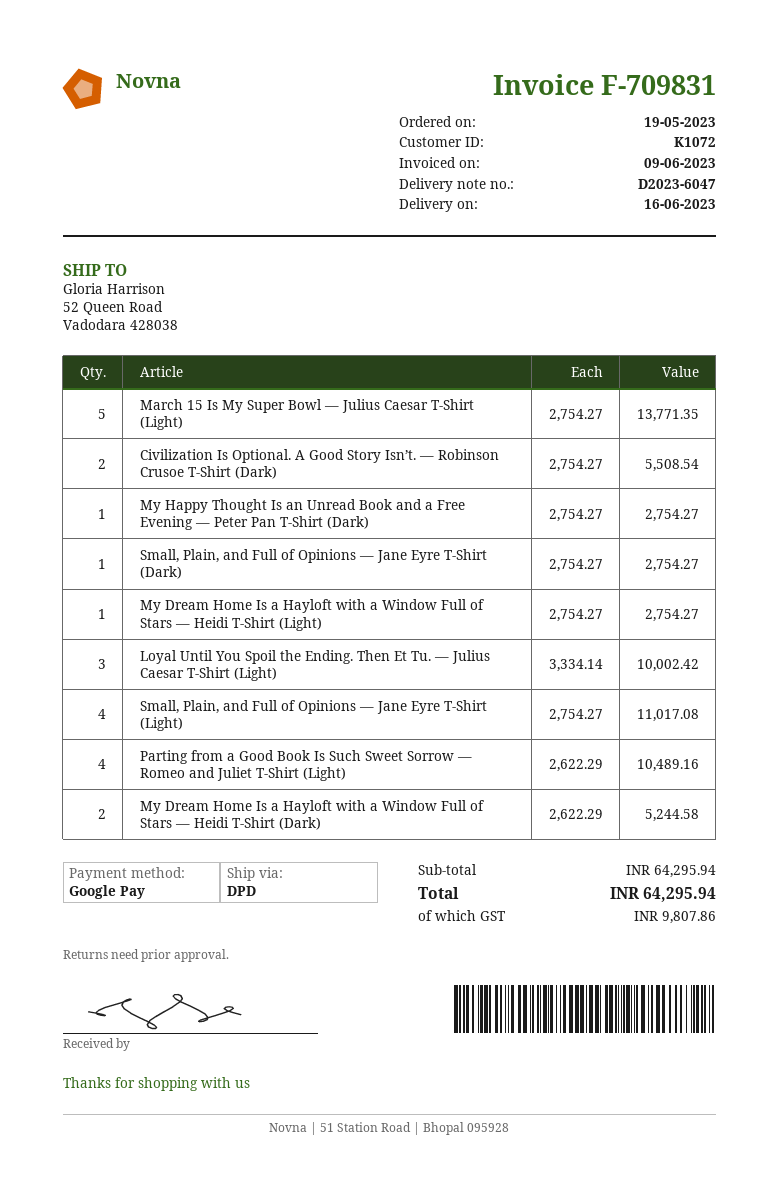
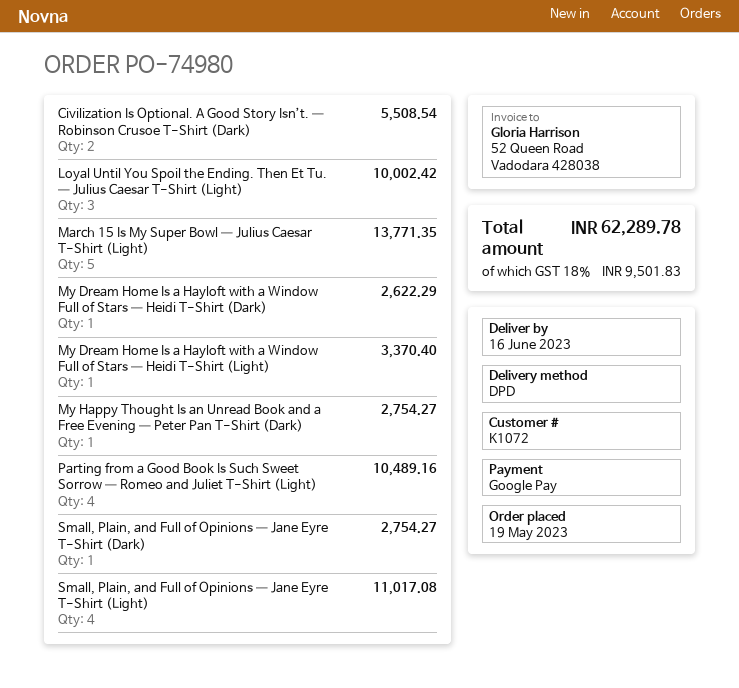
My Dream Home Is a Hayloft with a Window Full of Stars — Heidi T-Shirt (Light): 1 for 2754.27 -> 1 for 3370.40
My Dream Home Is a Hayloft with a Window Full of Stars — Heidi T-Shirt (Dark): 2 for 5244.58 -> 1 for 2622.29
tax: 9807.86 -> 9501.83
total: 64295.94 -> 62289.78

